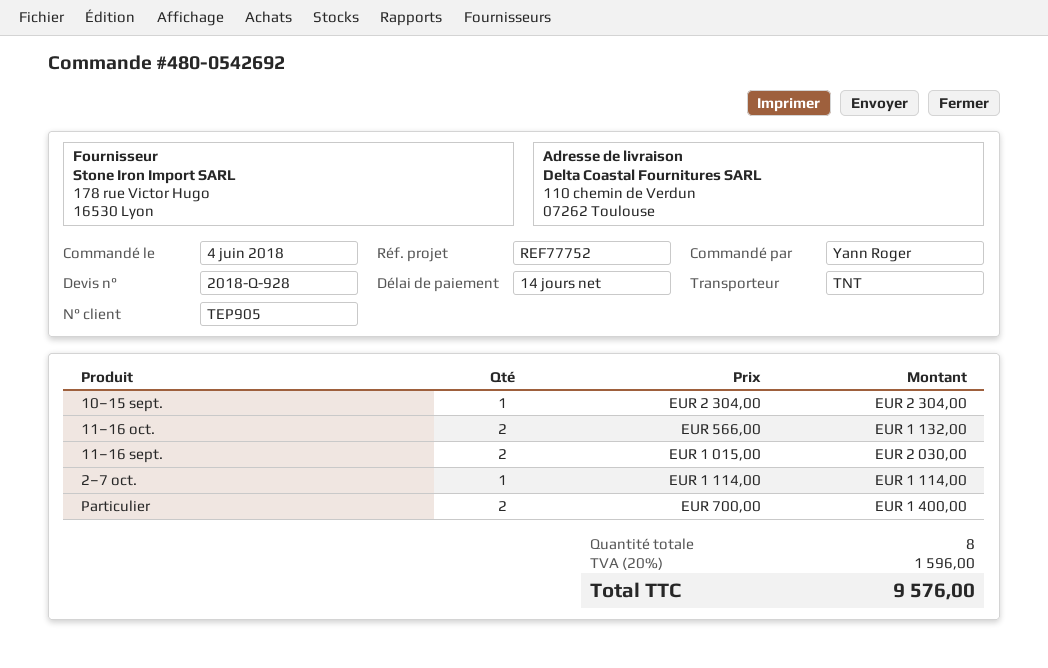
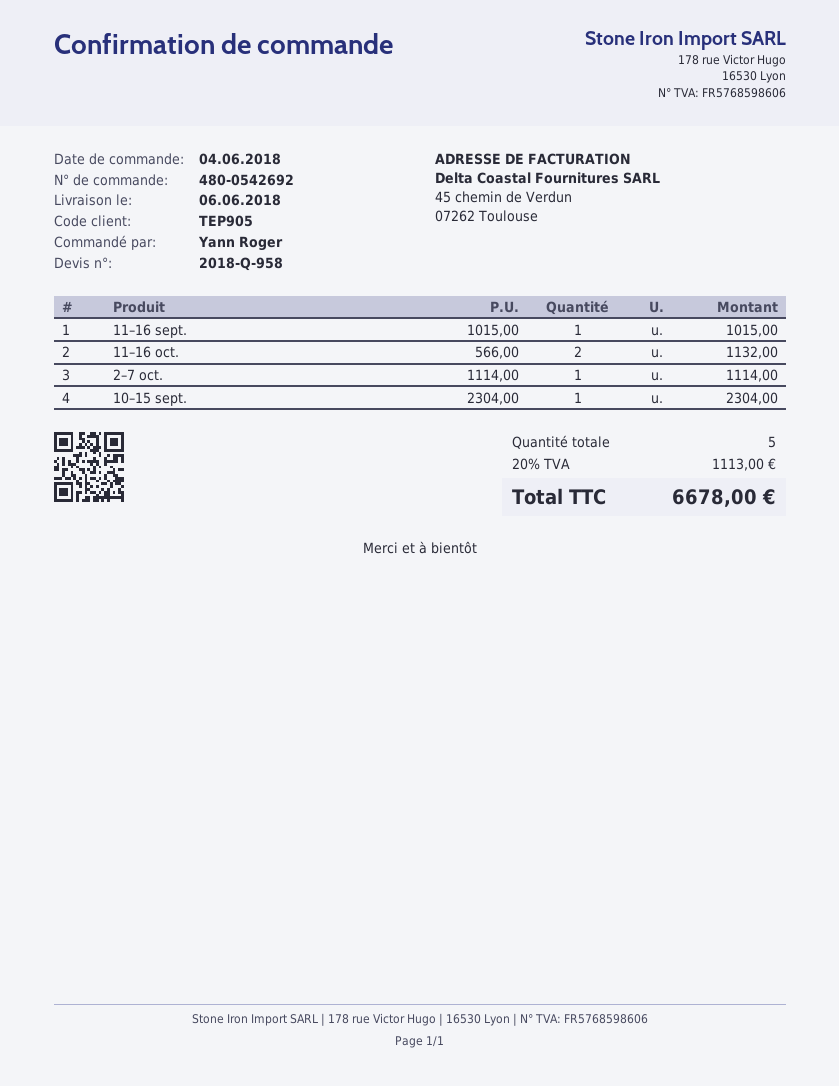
quote number: 2018-Q-928 -> 2018-Q-958
11–16 sept.: 2 x 1015.00 = 2030.00 -> 1 x 1015.00 = 1015.00
Particulier: 2 x 700.00 = 1400.00 -> none
total quantity: 8 -> 5
tax: 20% = 1596.00 -> 20% = 1113.00
total: 9576.00 -> 6678.00

